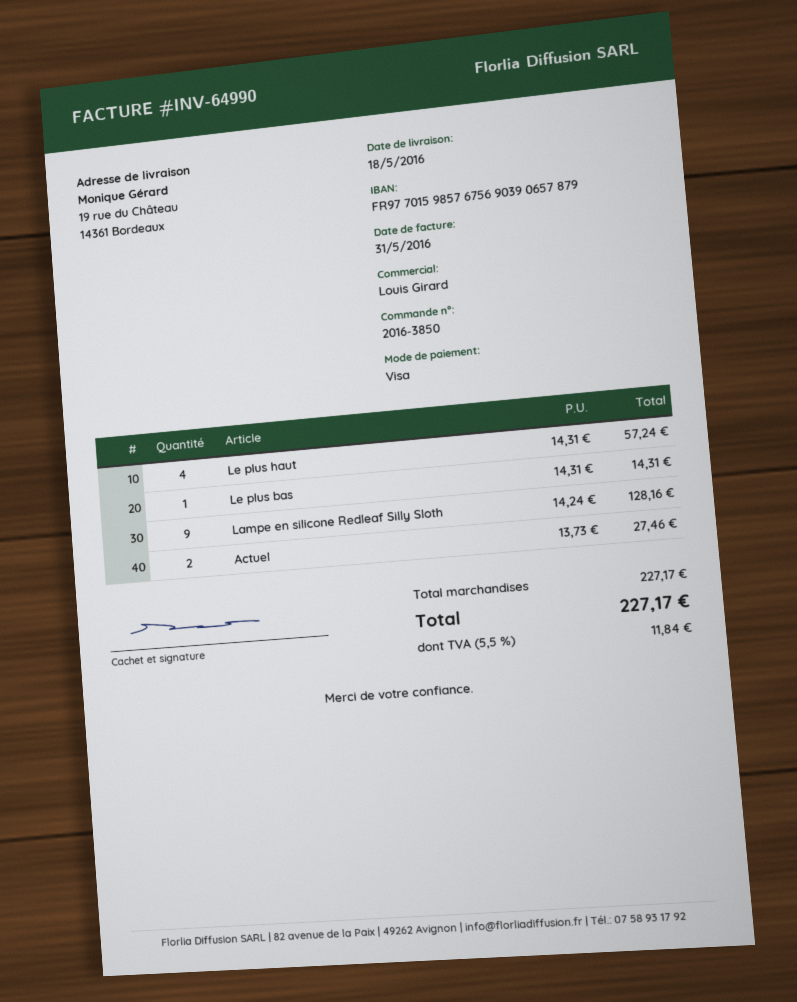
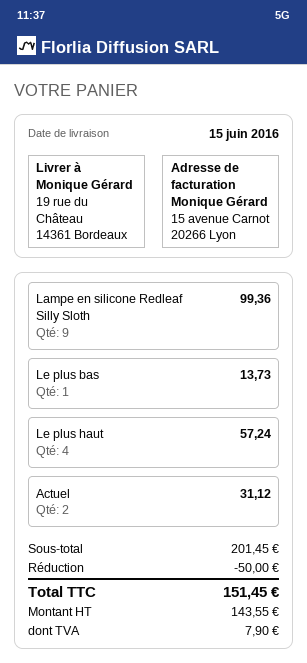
delivery date: 2016-05-18 -> 2016-06-15
Le plus bas: 1 for 14.31 -> 1 for 13.73
Lampe en silicone Redleaf Silly Sloth: 9 for 128.16 -> 9 for 99.36
Actuel: 2 for 27.46 -> 2 for 31.12
subtotal: 227.17 -> 201.45
discount: none -> 50.00
tax: 11.84 -> 7.90
total: 227.17 -> 151.45

